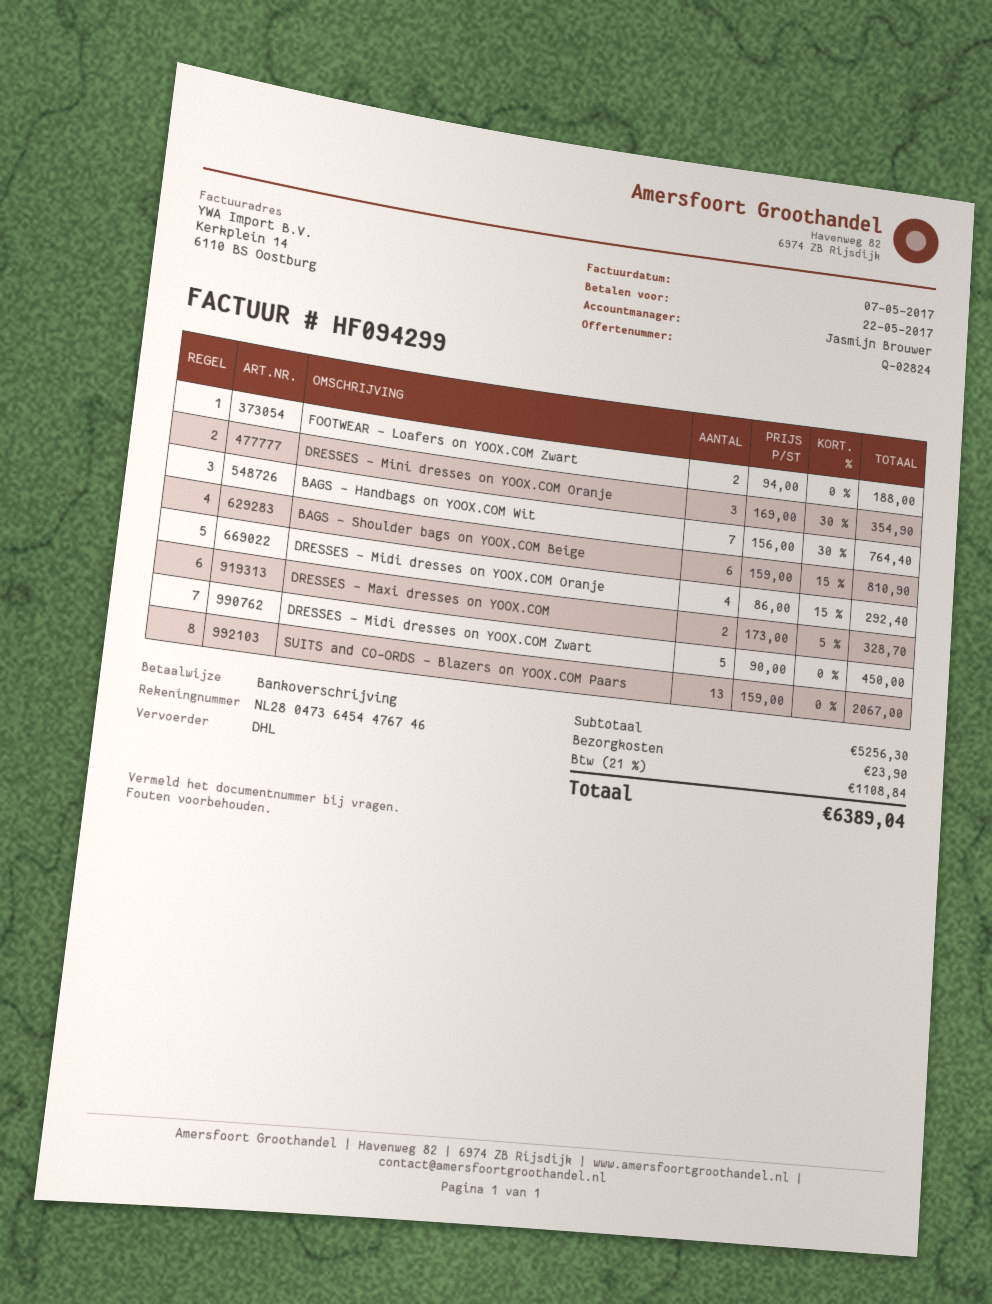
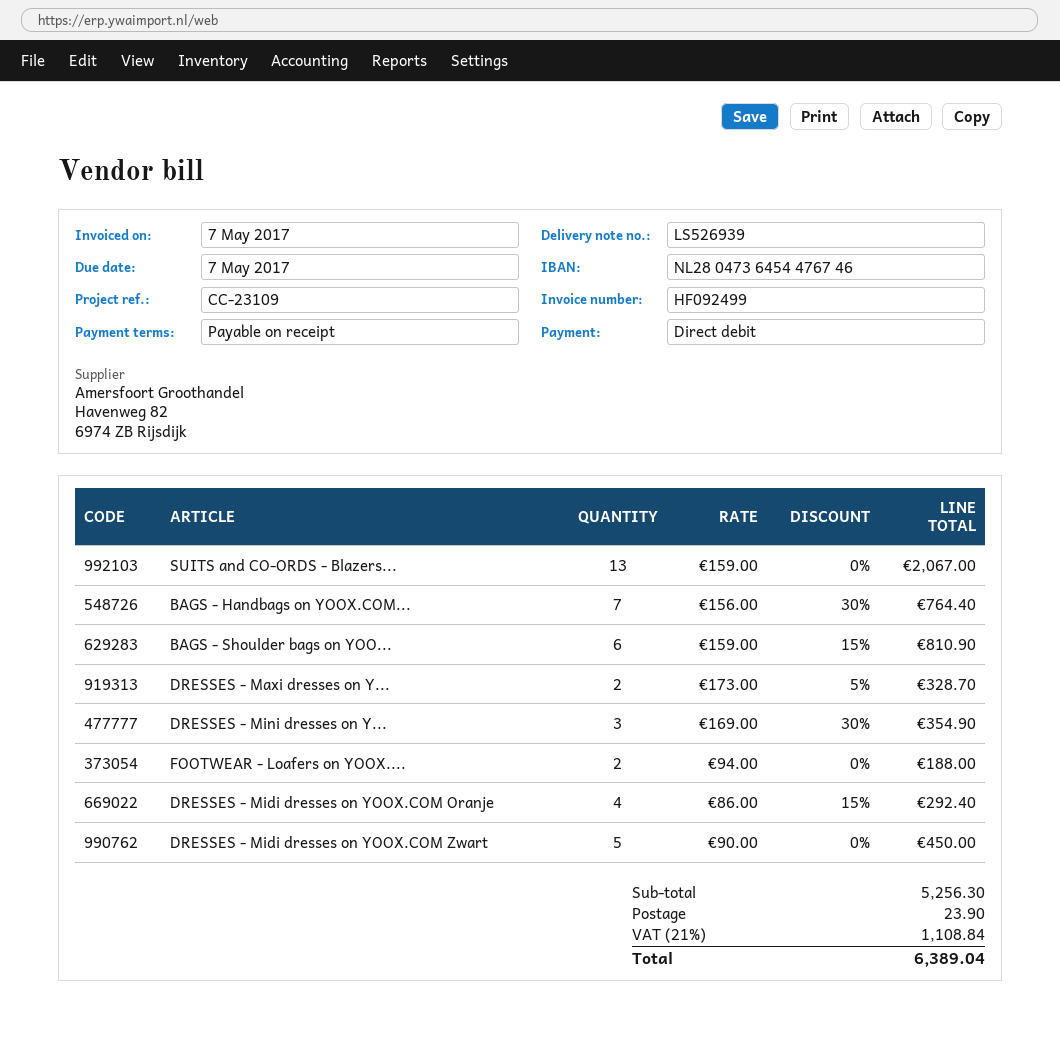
invoice number: HF094299 -> HF092499
due date: 2017-05-22 -> 2017-05-07
payment method: bank transfer -> direct debit

